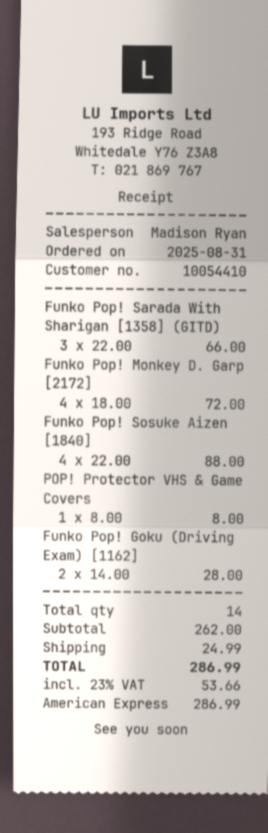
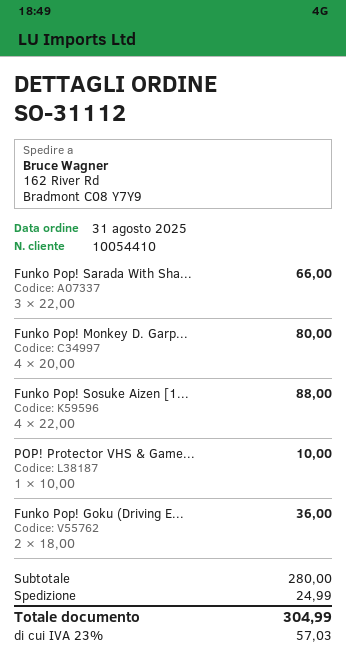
Funko Pop! Monkey D. Garp [2172]: 4 x 18.00 = 72.00 -> 4 x 20.00 = 80.00
POP! Protector VHS & Game Covers: 1 x 8.00 = 8.00 -> 1 x 10.00 = 10.00
Funko Pop! Goku (Driving Exam) [1162]: 2 x 14.00 = 28.00 -> 2 x 18.00 = 36.00
subtotal: 262.00 -> 280.00
tax: 23% = 53.66 -> 23% = 57.03
total: 286.99 -> 304.99

